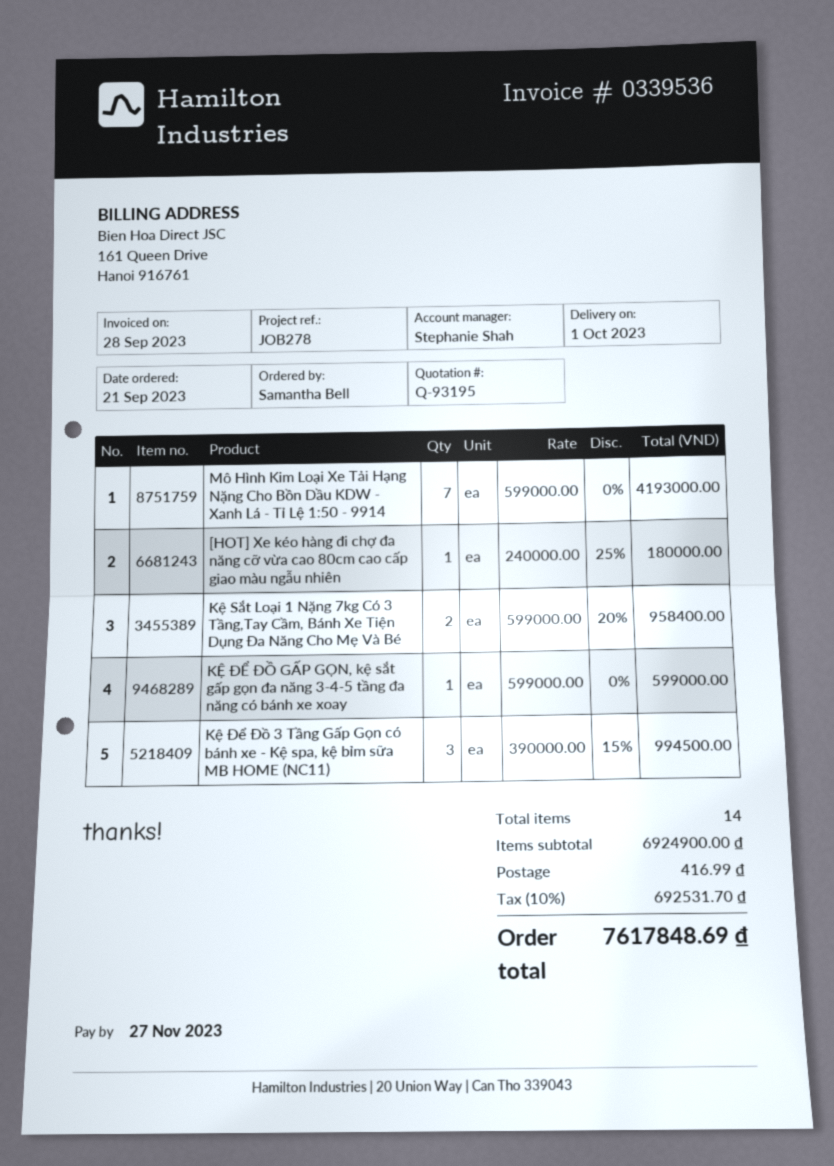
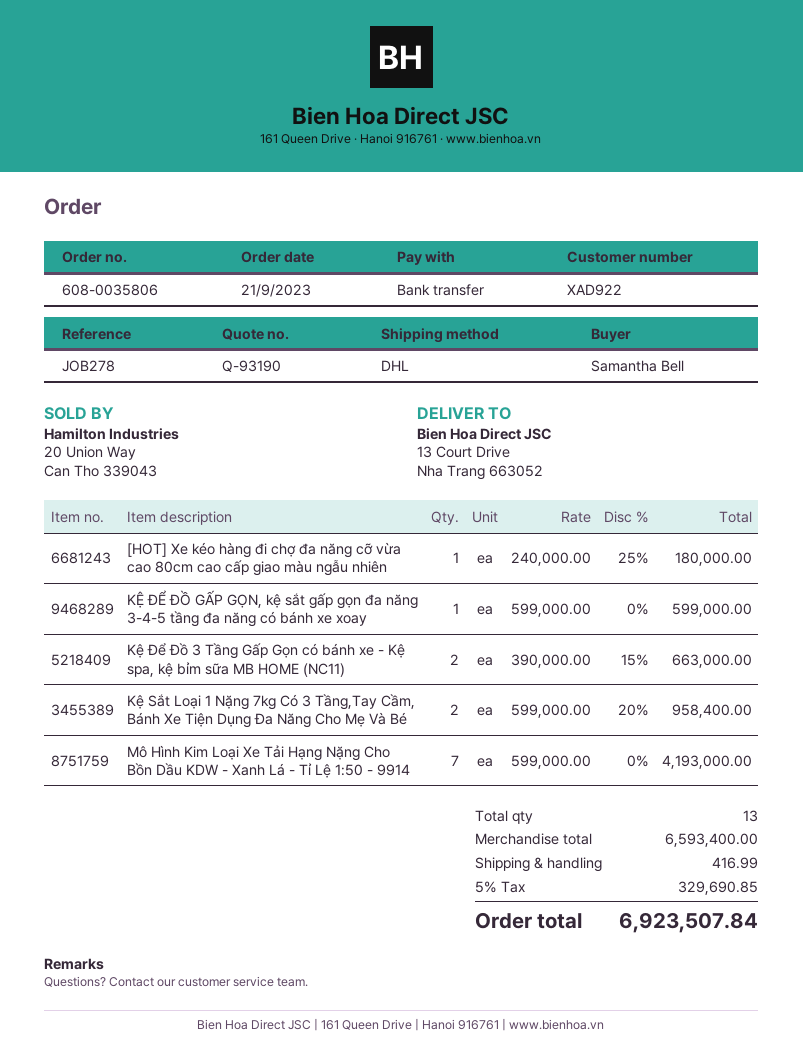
quote number: Q-93195 -> Q-93190
Kệ Để Đồ 3 Tầng Gấp Gọn có bánh xe - Kệ spa, kệ bỉm sữa MB HOME (NC11): 3 x 390000.00 - 15% = 994500.00 -> 2 x 390000.00 - 15% = 663000.00
total quantity: 14 -> 13
subtotal: 6924900.00 -> 6593400.00
tax: 10% = 692531.70 -> 5% = 329690.85
total: 7617848.69 -> 6923507.84

